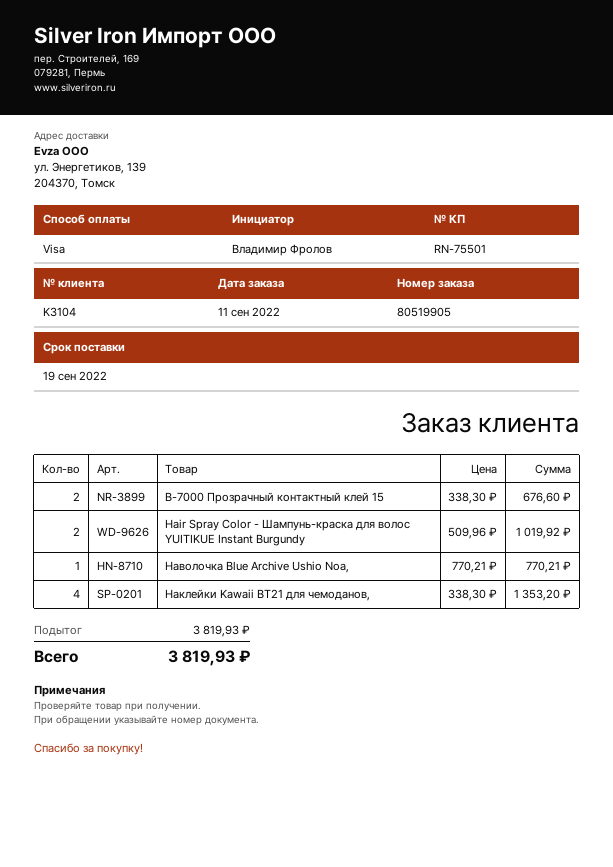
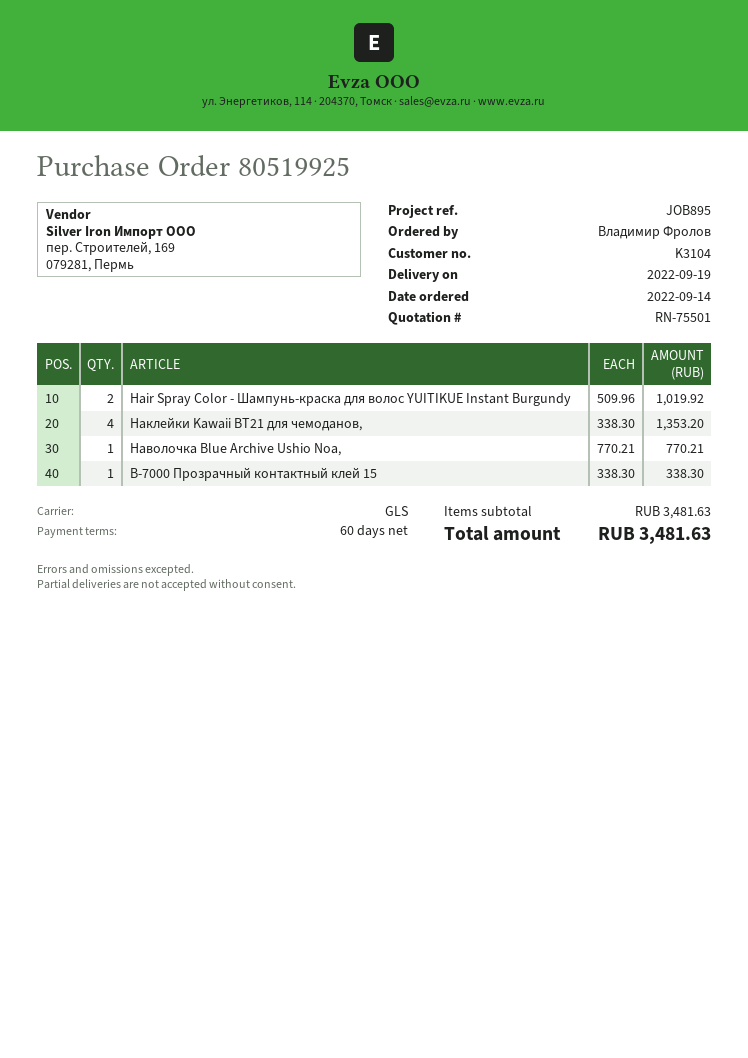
order number: 80519905 -> 80519925
order date: 2022-09-11 -> 2022-09-14
B-7000 Прозрачный контактный клей 15: 2 x 338.30 = 676.60 -> 1 x 338.30 = 338.30
subtotal: 3819.93 -> 3481.63
total: 3819.93 -> 3481.63

